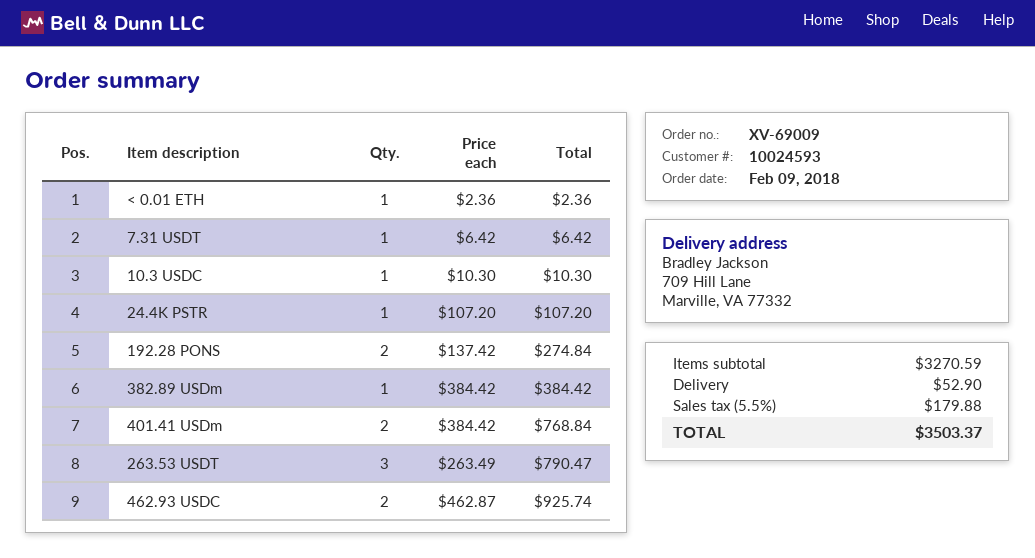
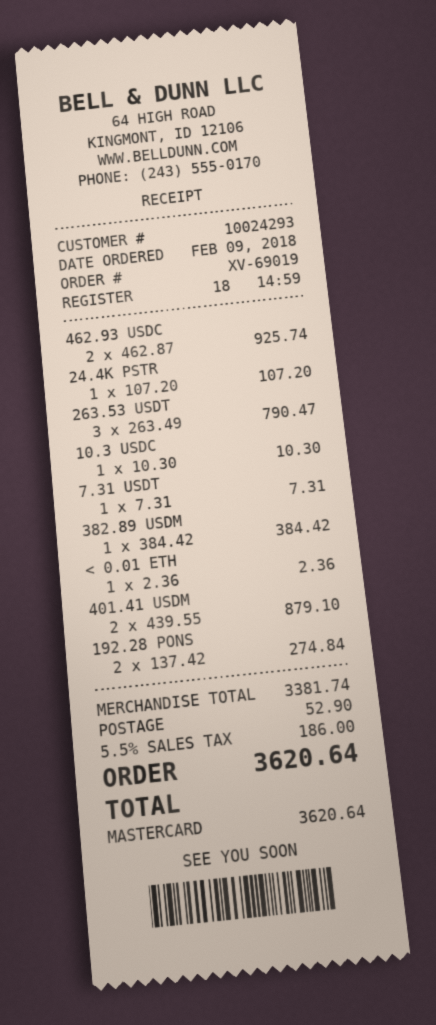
order number: XV-69009 -> XV-69019
customer number: 10024593 -> 10024293
7.31 USDT: 1 x 6.42 = 6.42 -> 1 x 7.31 = 7.31
401.41 USDm: 2 x 384.42 = 768.84 -> 2 x 439.55 = 879.10
subtotal: 3270.59 -> 3381.74
tax: 5.5% = 179.88 -> 5.5% = 186.00
total: 3503.37 -> 3620.64

